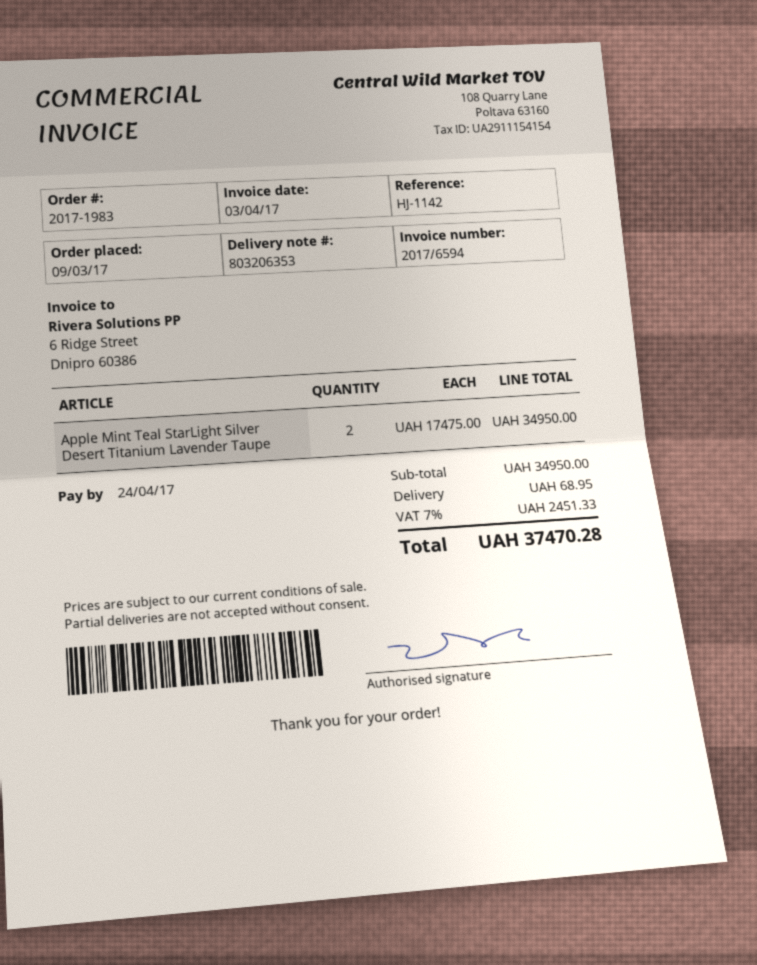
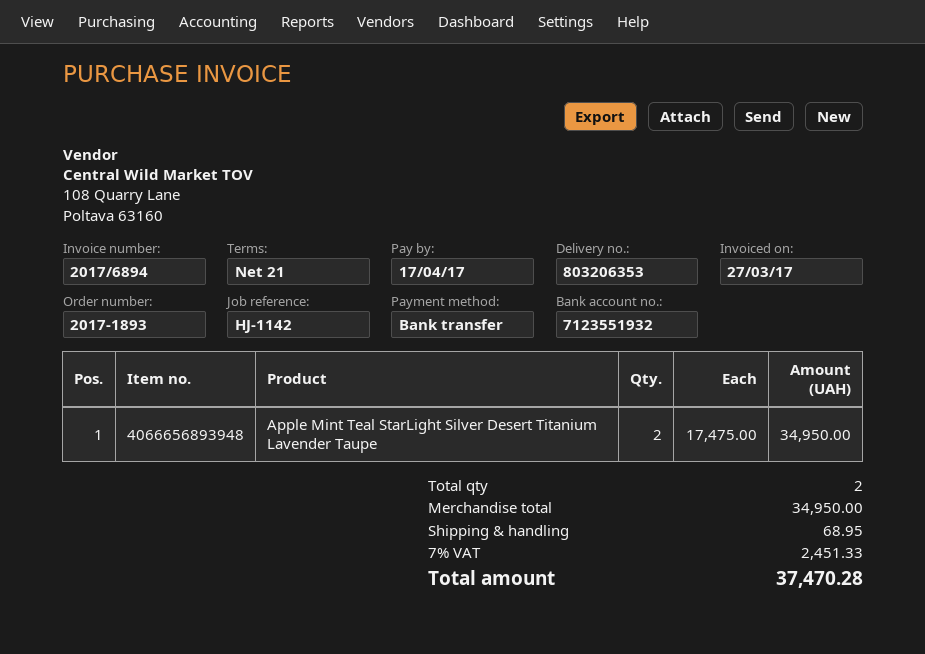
order number: 2017-1983 -> 2017-1893
invoice number: 2017/6594 -> 2017/6894
invoice date: 2017-04-03 -> 2017-03-27
due date: 2017-04-24 -> 2017-04-17

